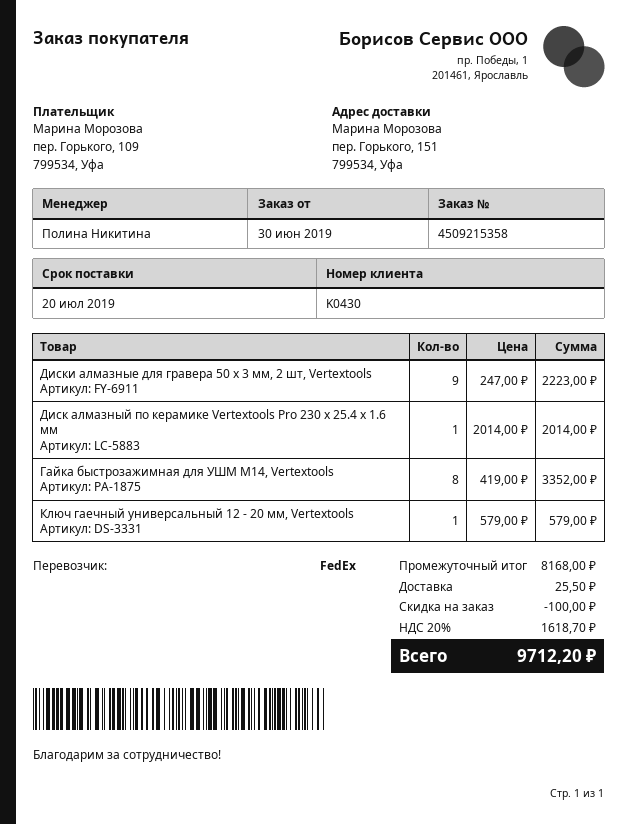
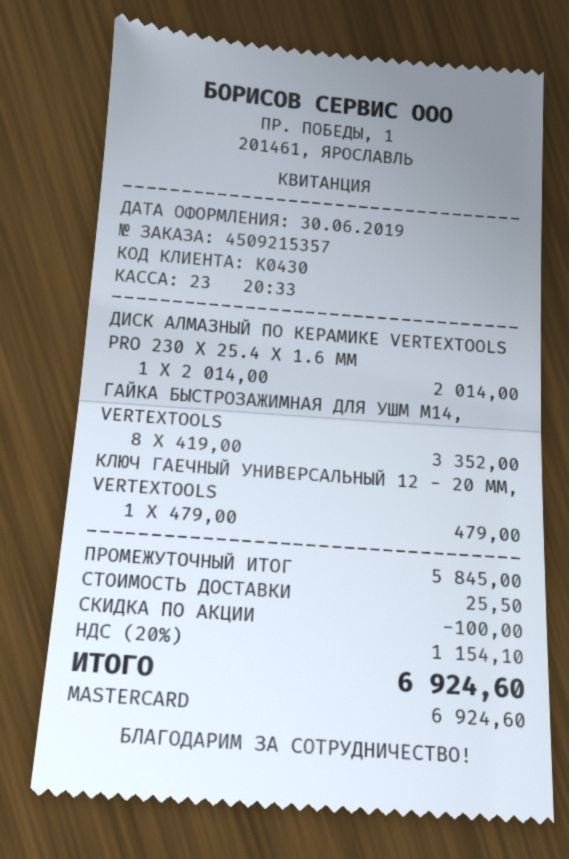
order number: 4509215358 -> 4509215357
Диски алмазные для гравера 50 х 3 мм, 2 шт, Vertextools: 9 x 247.00 = 2223.00 -> none
Ключ гаечный универсальный 12 - 20 мм, Vertextools: 1 x 579.00 = 579.00 -> 1 x 479.00 = 479.00
subtotal: 8168.00 -> 5845.00
tax: 20% = 1618.70 -> 20% = 1154.10
total: 9712.20 -> 6924.60

